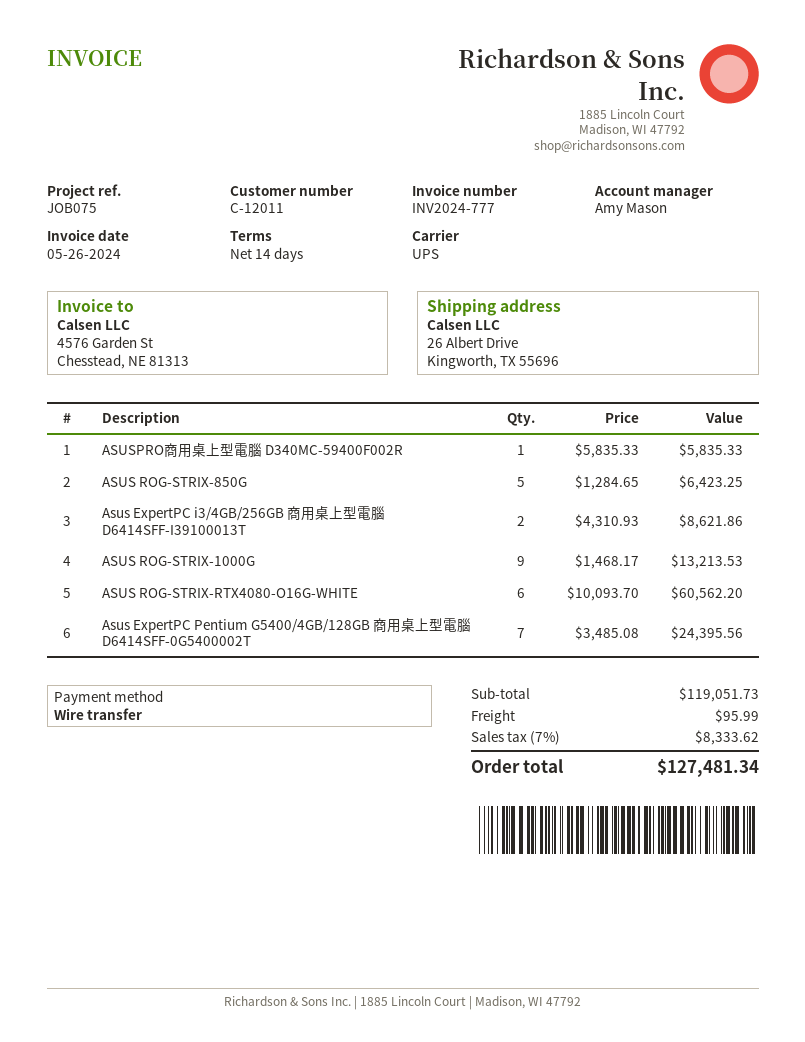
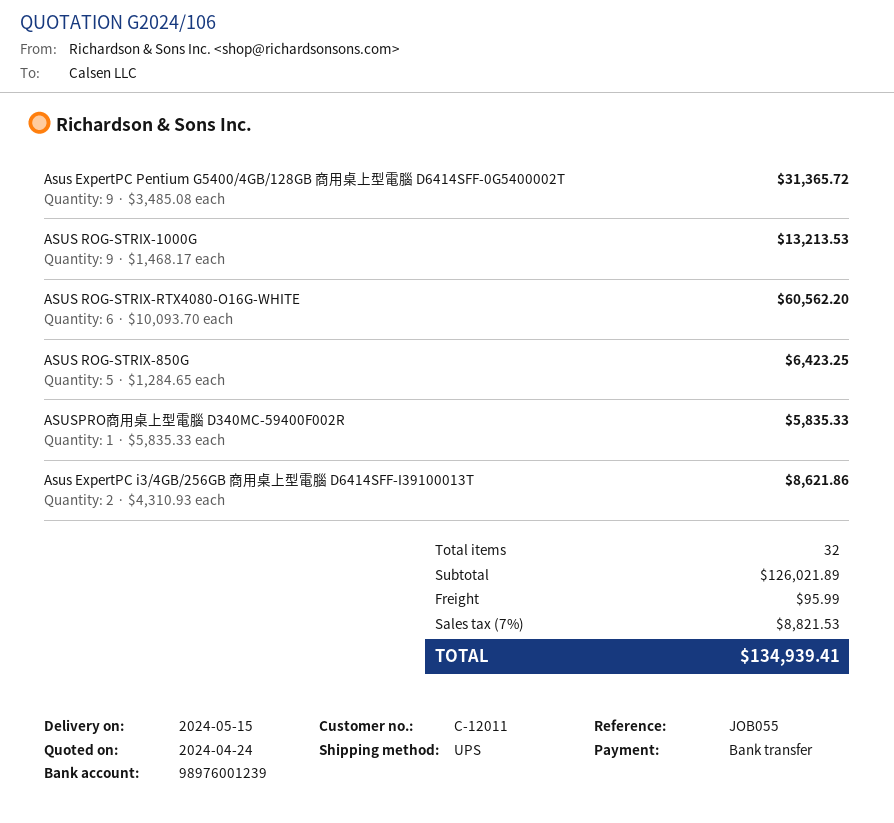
reference: JOB075 -> JOB055
Asus ExpertPC Pentium G5400/4GB/128GB 商用桌上型電腦 D6414SFF-0G5400002T: 7 x 3485.08 = 24395.56 -> 9 x 3485.08 = 31365.72
subtotal: 119051.73 -> 126021.89
tax: 7% = 8333.62 -> 7% = 8821.53
total: 127481.34 -> 134939.41

